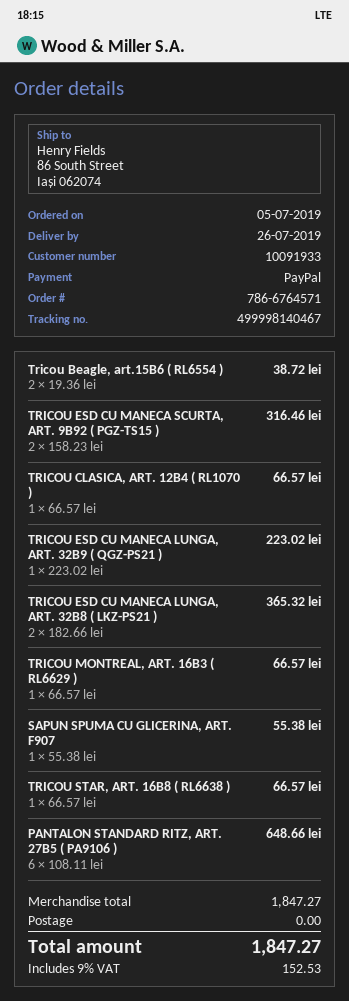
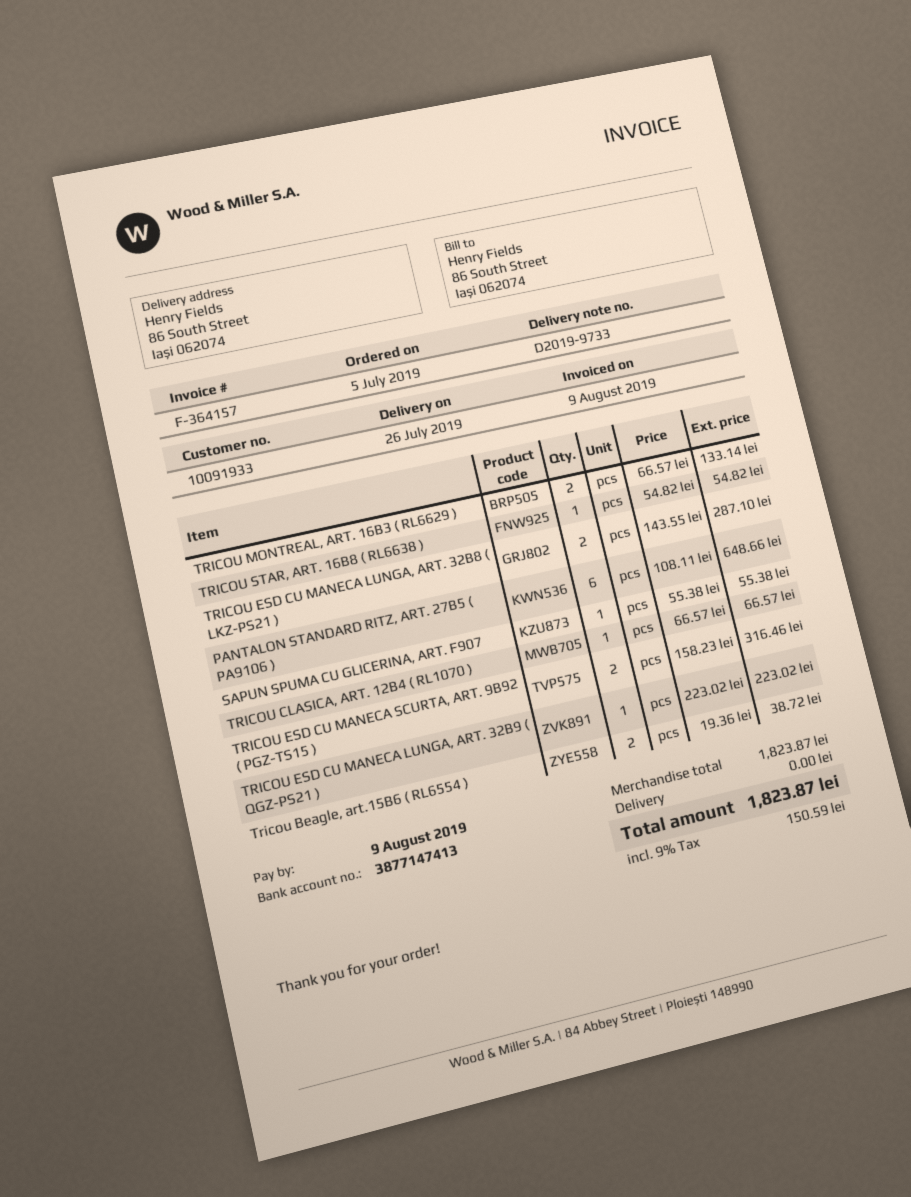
TRICOU ESD CU MANECA LUNGA, ART. 32B8 ( LKZ-PS21 ): 2 x 182.66 = 365.32 -> 2 x 143.55 = 287.10
TRICOU MONTREAL, ART. 16B3 ( RL6629 ): 1 x 66.57 = 66.57 -> 2 x 66.57 = 133.14
TRICOU STAR, ART. 16B8 ( RL6638 ): 1 x 66.57 = 66.57 -> 1 x 54.82 = 54.82
subtotal: 1847.27 -> 1823.87
tax: 9% = 152.53 -> 9% = 150.59
total: 1847.27 -> 1823.87

